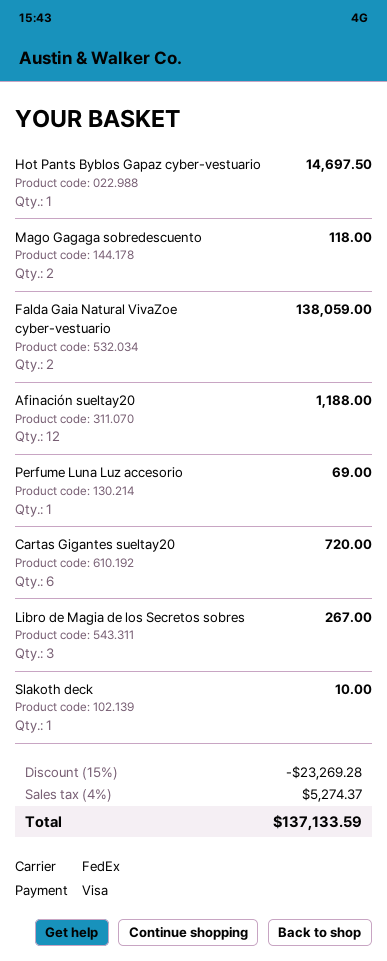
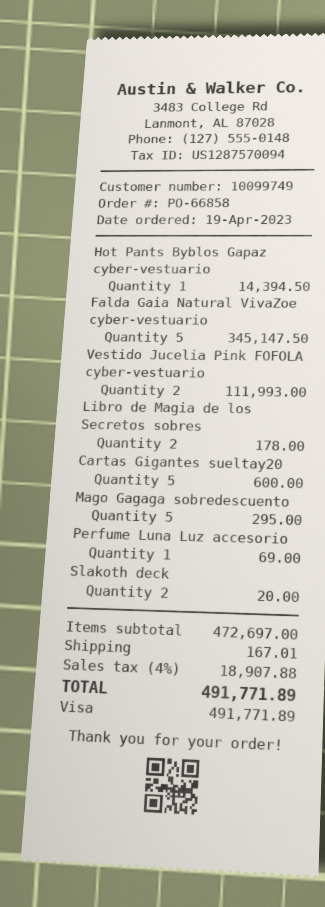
Hot Pants Byblos Gapaz cyber-vestuario: 1 for 14697.50 -> 1 for 14394.50
Mago Gagaga sobredescuento: 2 for 118.00 -> 5 for 295.00
Falda Gaia Natural VivaZoe cyber-vestuario: 2 for 138059.00 -> 5 for 345147.50
Afinación sueltay20: 12 for 1188.00 -> none
Cartas Gigantes sueltay20: 6 for 720.00 -> 5 for 600.00
Libro de Magia de los Secretos sobres: 3 for 267.00 -> 2 for 178.00
Slakoth deck: 1 for 10.00 -> 2 for 20.00
Vestido Jucelia Pink FOFOLA cyber-vestuario: none -> 2 for 111993.00
discount: 15% = 23269.28 -> none
shipping: none -> 167.01
tax: 4% = 5274.37 -> 4% = 18907.88
total: 137133.59 -> 491771.89

